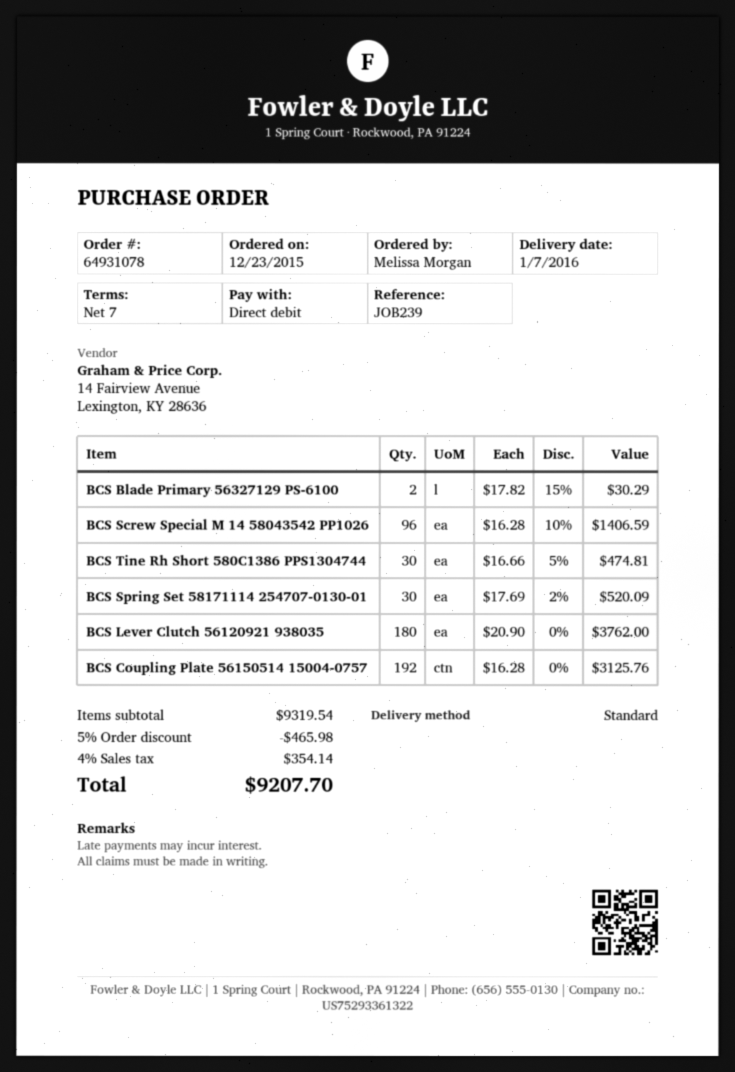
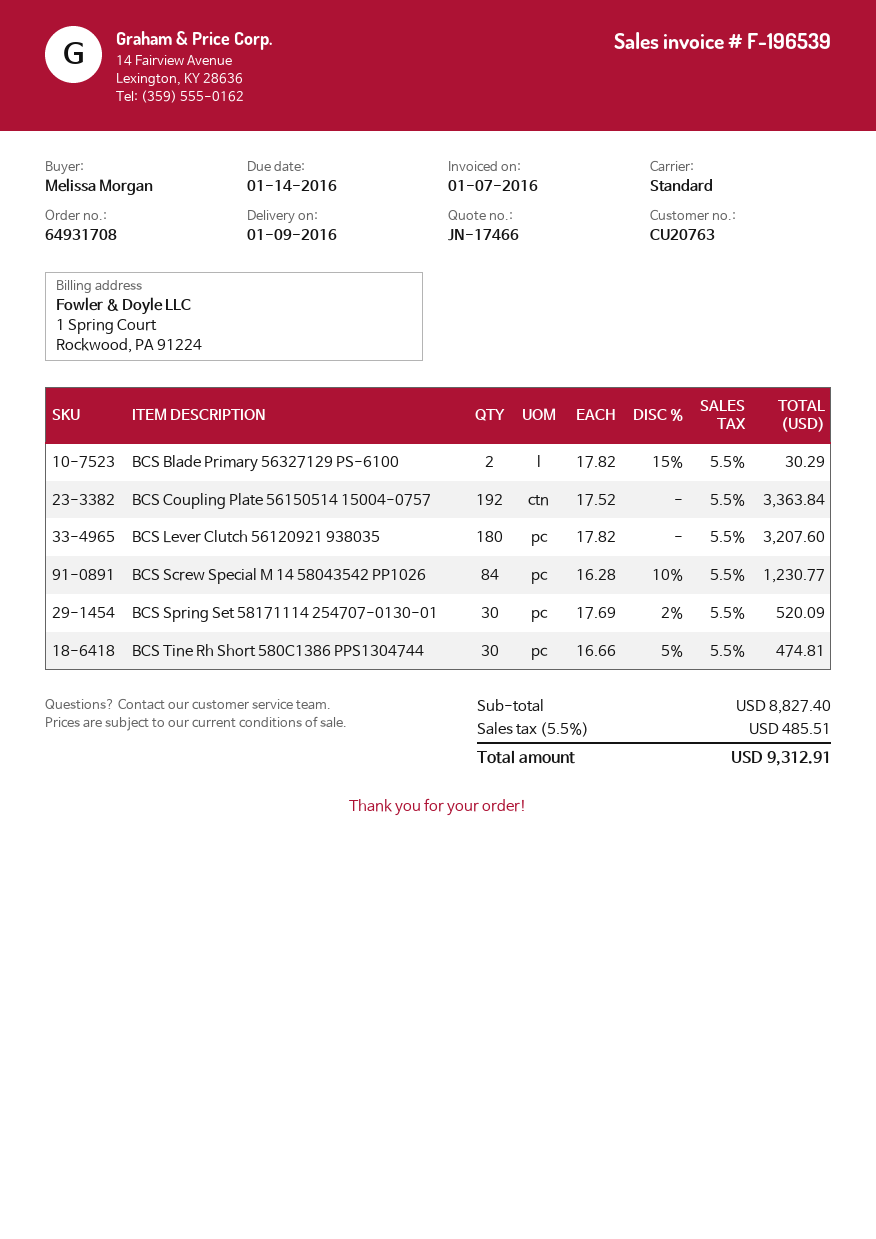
order number: 64931078 -> 64931708
delivery date: 2016-01-07 -> 2016-01-09
BCS Screw Special M 14 58043542 PP1026: 96 x 16.28 - 10% = 1406.59 -> 84 x 16.28 - 10% = 1230.77
BCS Lever Clutch 56120921 938035: 180 x 20.90 = 3762.00 -> 180 x 17.82 = 3207.60
BCS Coupling Plate 56150514 15004-0757: 192 x 16.28 = 3125.76 -> 192 x 17.52 = 3363.84
subtotal: 9319.54 -> 8827.40
discount: 5% = 465.98 -> none
tax: 4% = 354.14 -> 5.5% = 485.51
total: 9207.70 -> 9312.91

